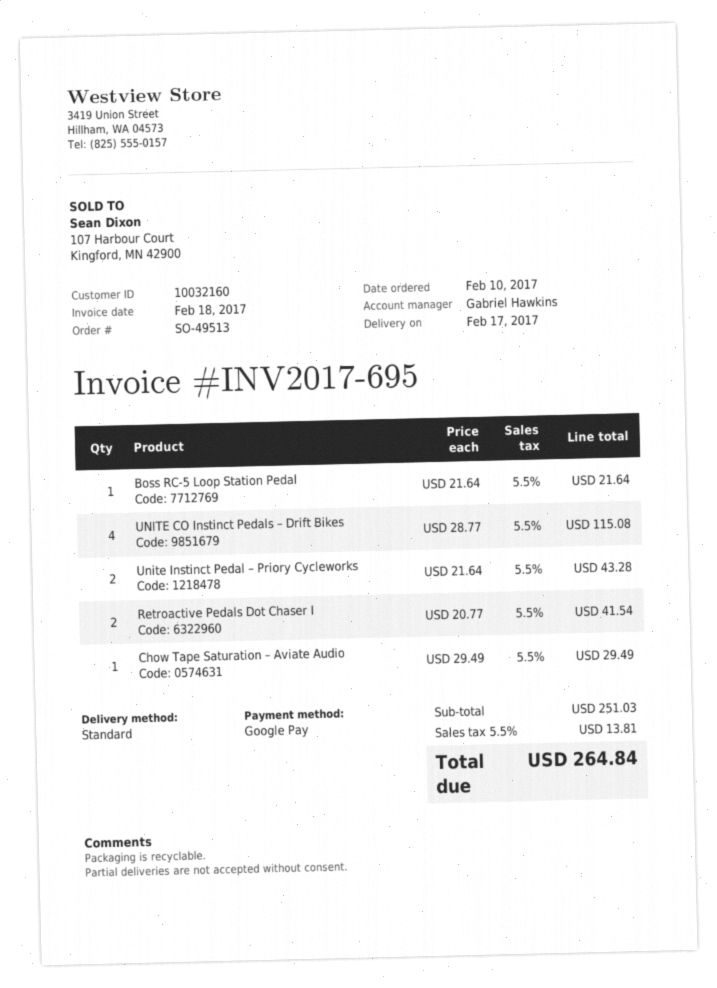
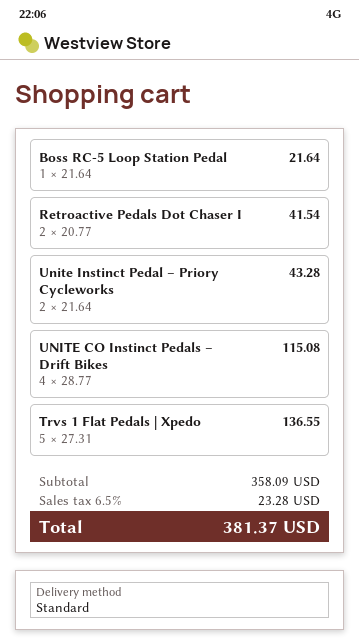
Chow Tape Saturation – Aviate Audio: 1 x 29.49 = 29.49 -> none
Trvs 1 Flat Pedals | Xpedo: none -> 5 x 27.31 = 136.55
subtotal: 251.03 -> 358.09
tax: 5.5% = 13.81 -> 6.5% = 23.28
total: 264.84 -> 381.37

